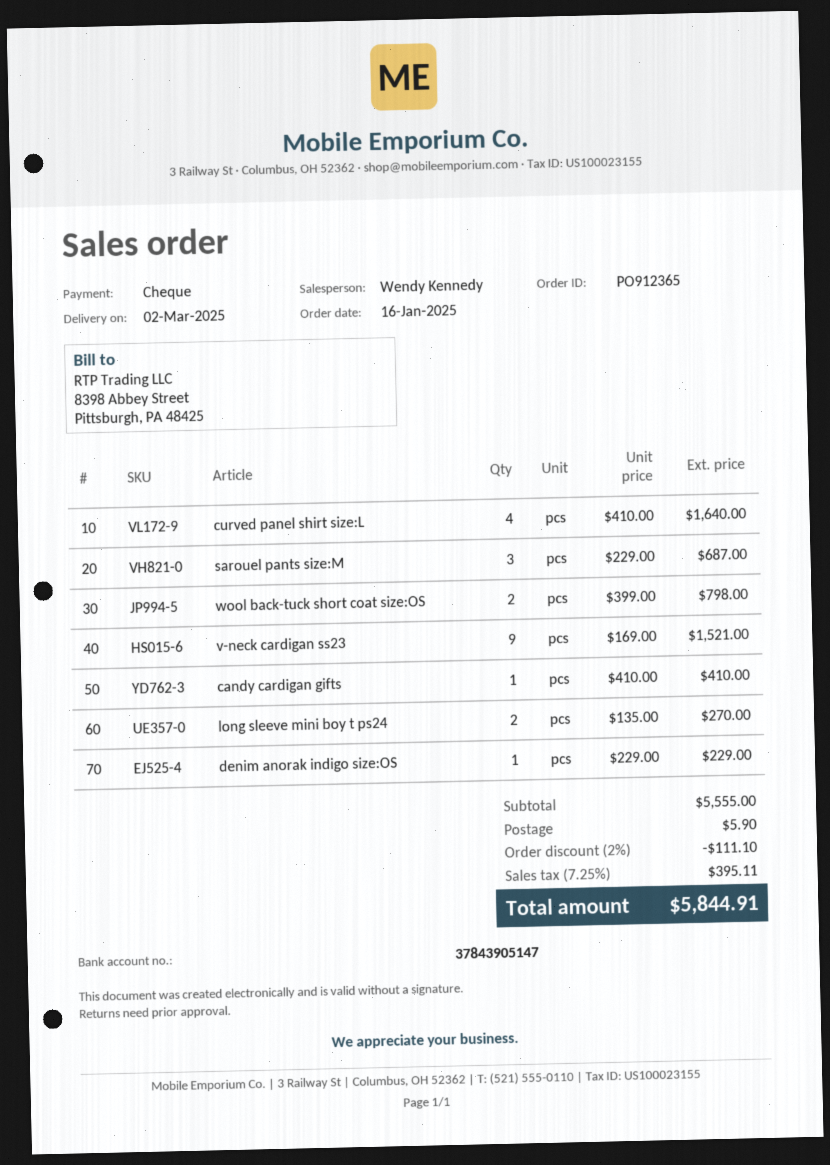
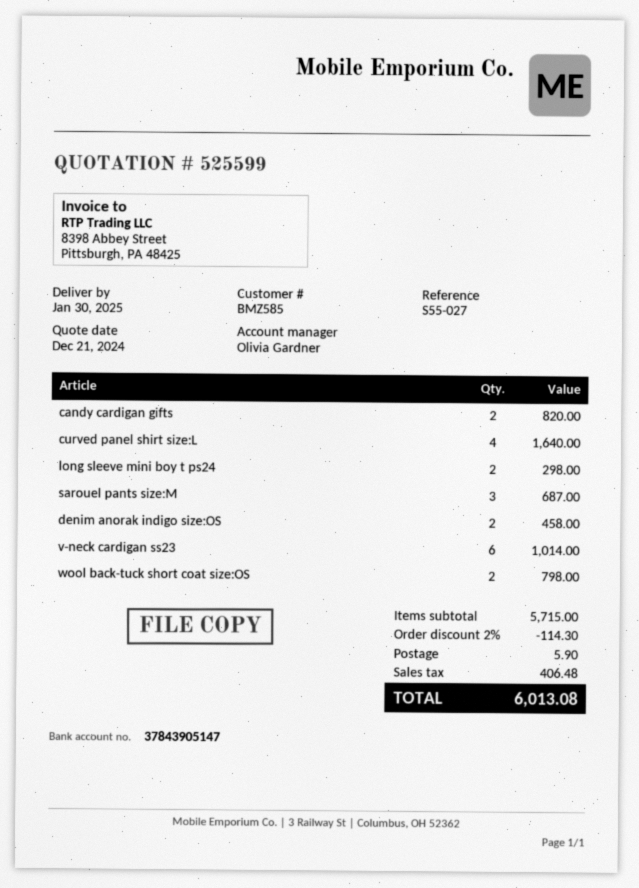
delivery date: 2025-03-02 -> 2025-01-30
sales rep: Wendy Kennedy -> Olivia Gardner
v-neck cardigan ss23: 9 for 1521.00 -> 6 for 1014.00
candy cardigan gifts: 1 for 410.00 -> 2 for 820.00
long sleeve mini boy t ps24: 2 for 270.00 -> 2 for 298.00
denim anorak indigo size:OS: 1 for 229.00 -> 2 for 458.00
subtotal: 5555.00 -> 5715.00
discount: 2% = 111.10 -> 2% = 114.30
tax: 395.11 -> 406.48
total: 5844.91 -> 6013.08

